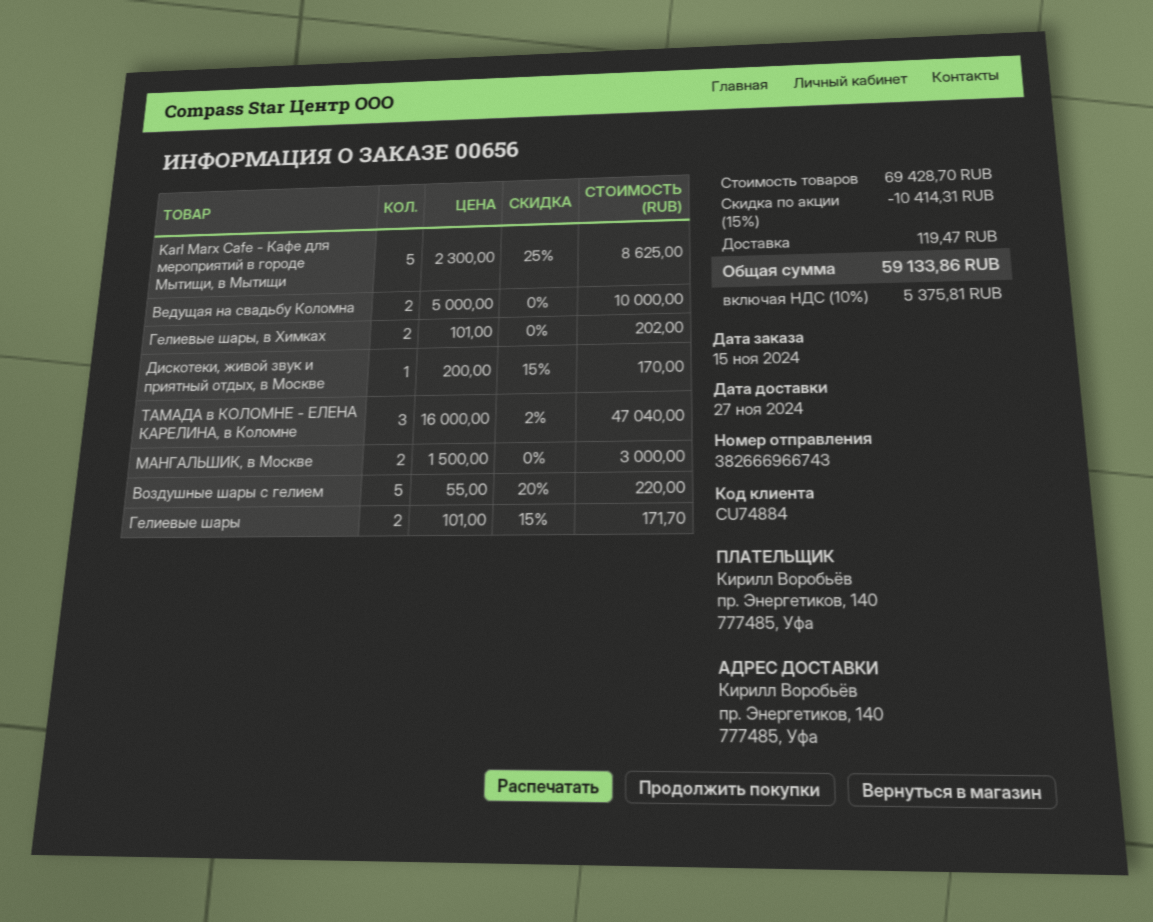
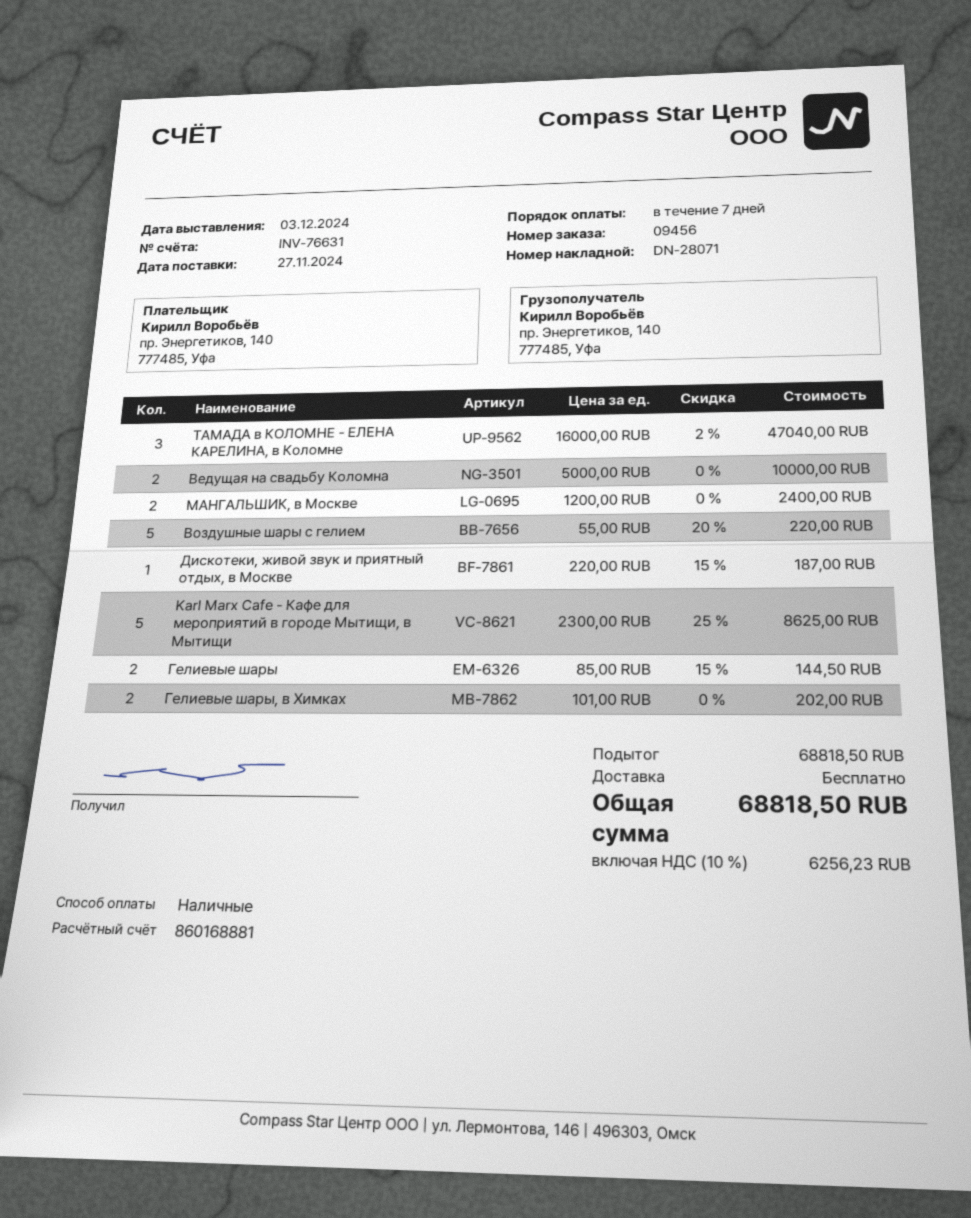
order number: 00656 -> 09456
Дискотеки, живой звук и приятный отдых, в Москве: 1 x 200.00 - 15% = 170.00 -> 1 x 220.00 - 15% = 187.00
МАНГАЛЬШИК, в Москве: 2 x 1500.00 = 3000.00 -> 2 x 1200.00 = 2400.00
Гелиевые шары: 2 x 101.00 - 15% = 171.70 -> 2 x 85.00 - 15% = 144.50
subtotal: 69428.70 -> 68818.50
discount: 15% = 10414.31 -> none
shipping: 119.47 -> 0.00
tax: 10% = 5375.81 -> 10% = 6256.23
total: 59133.86 -> 68818.50

